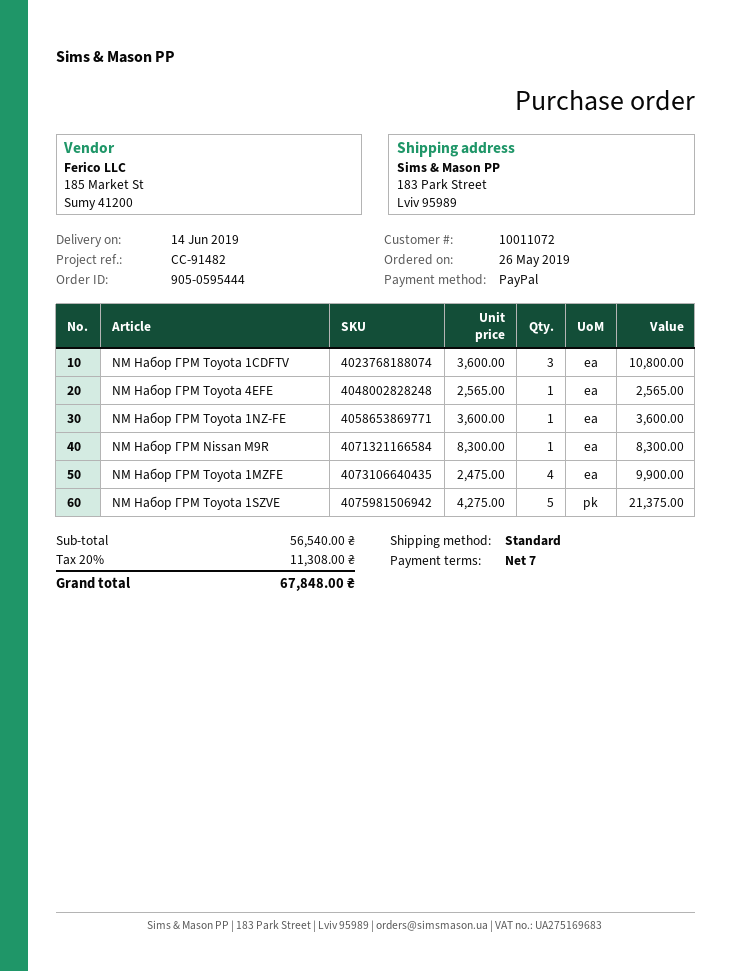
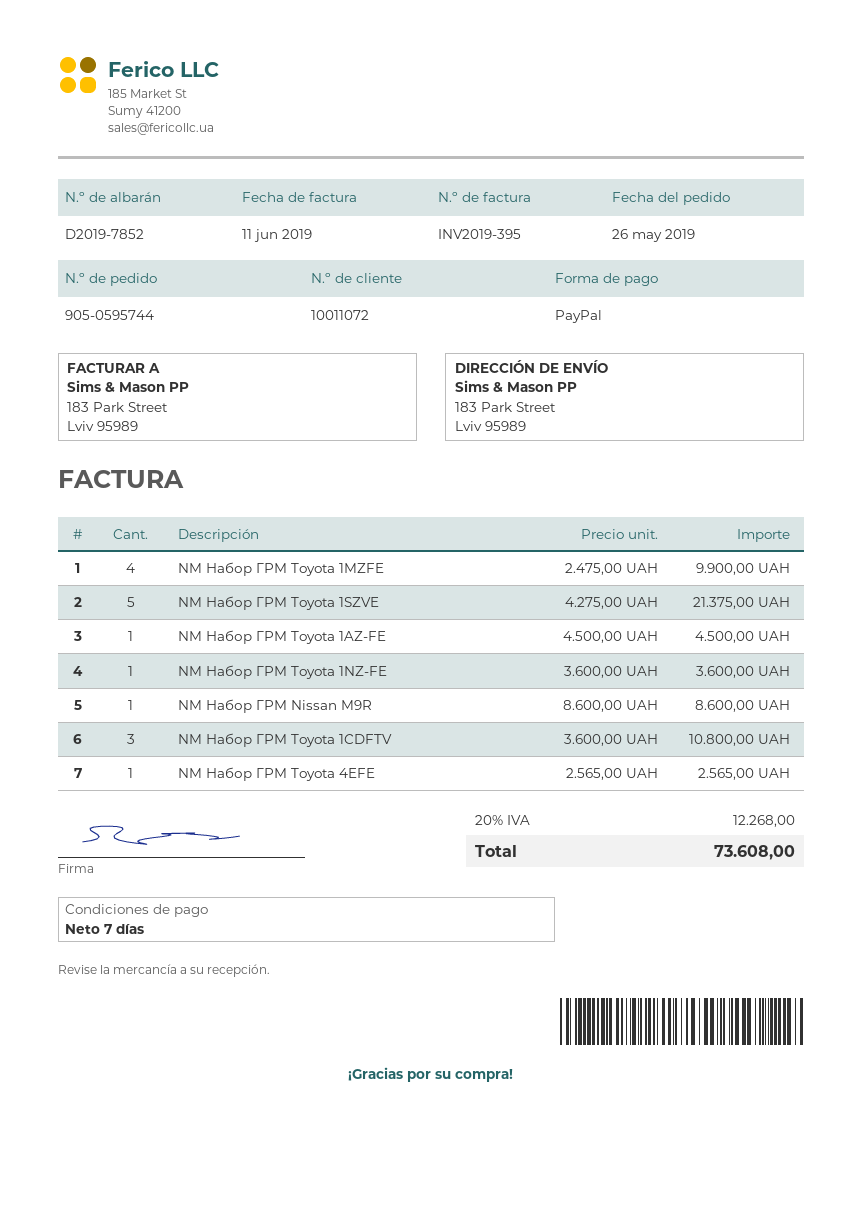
order number: 905-0595444 -> 905-0595744
NM Набор ГРМ Nissan M9R: 1 x 8300.00 = 8300.00 -> 1 x 8600.00 = 8600.00
NM Набор ГРМ Toyota 1AZ-FE: none -> 1 x 4500.00 = 4500.00
tax: 20% = 11308.00 -> 20% = 12268.00
total: 67848.00 -> 73608.00

